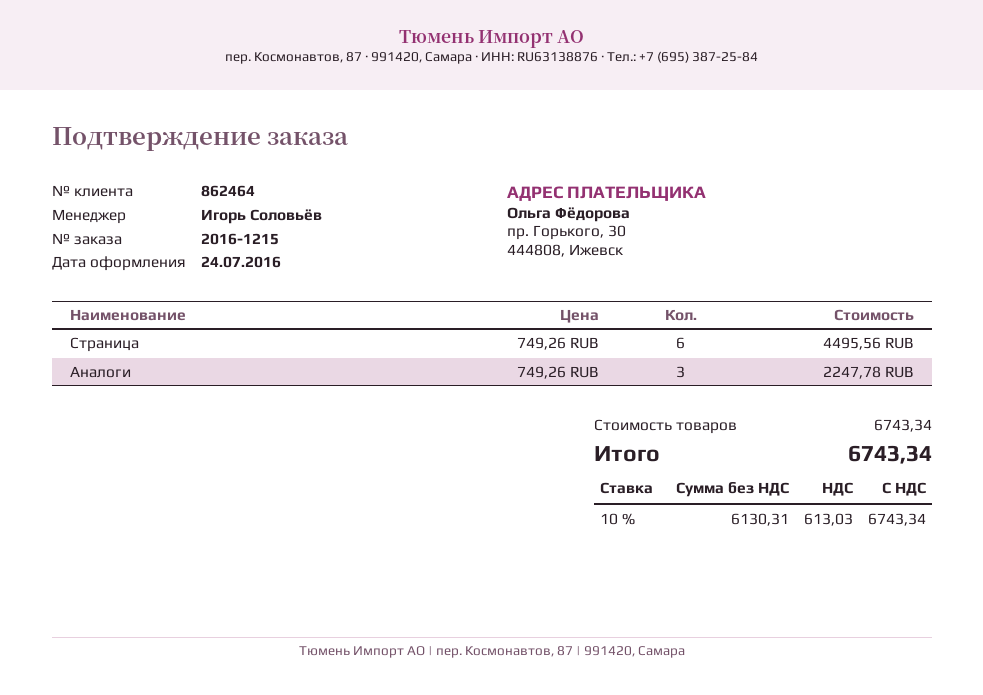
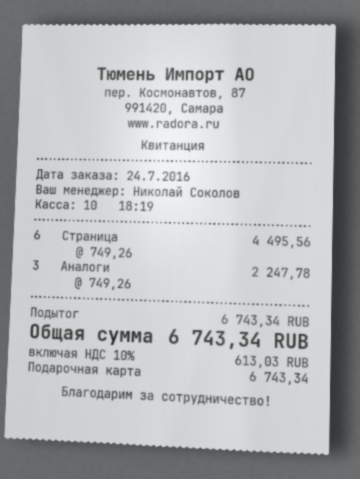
sales rep: Игорь Соловьёв -> Николай Соколов

